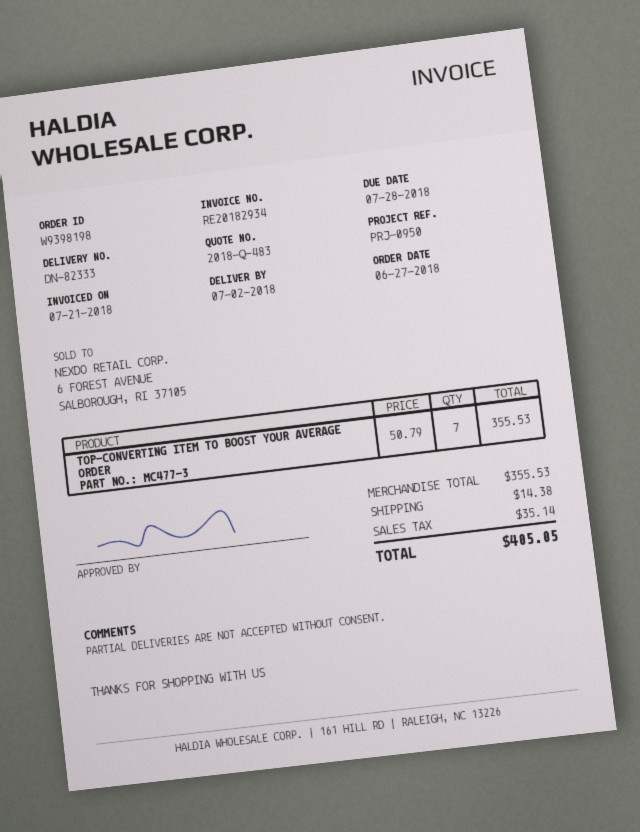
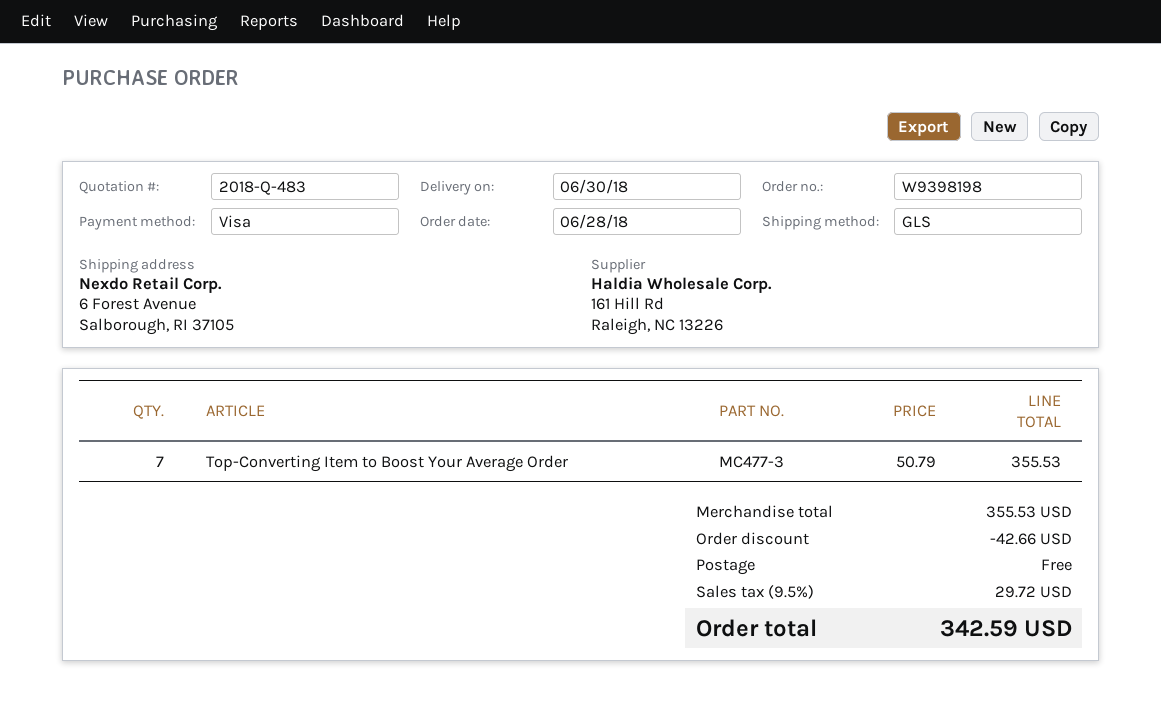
order date: 2018-06-27 -> 2018-06-28
delivery date: 2018-07-02 -> 2018-06-30
discount: none -> 42.66
shipping: 14.38 -> 0.00
tax: 35.14 -> 29.72
total: 405.05 -> 342.59

